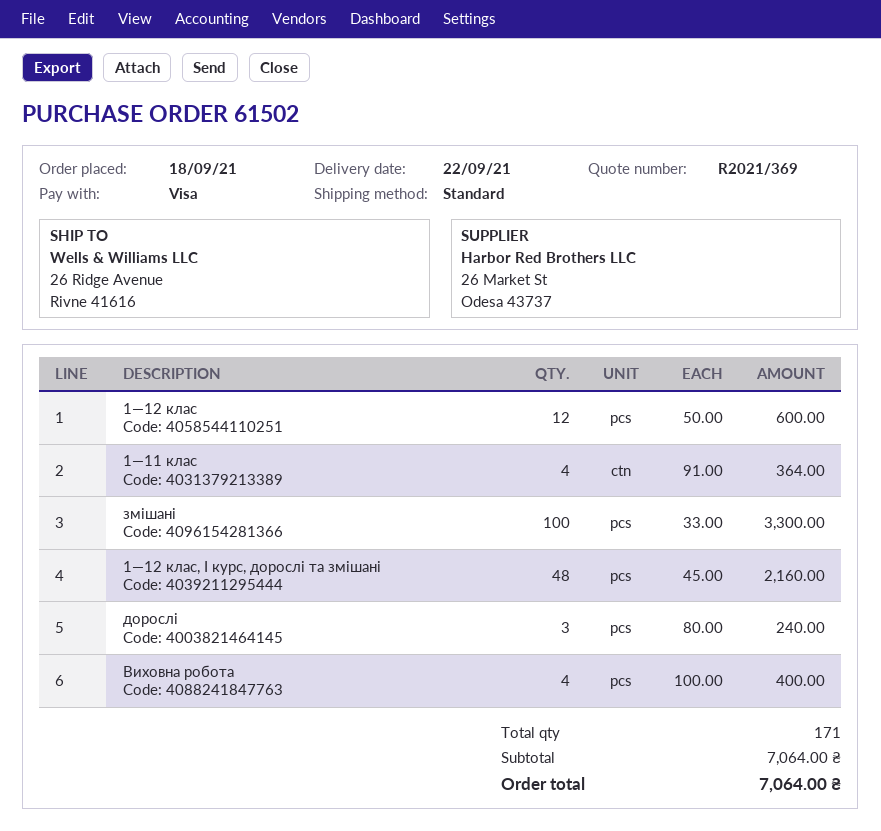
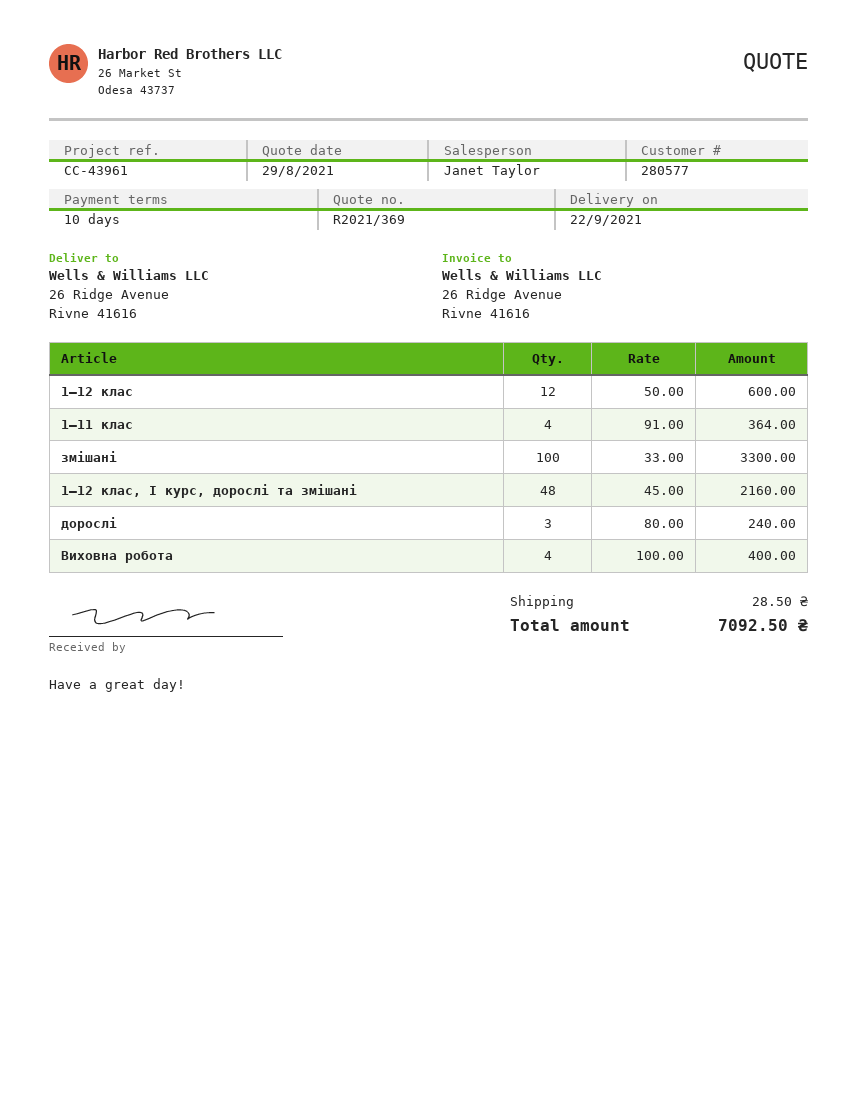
shipping: none -> 28.50
total: 7064.00 -> 7092.50

